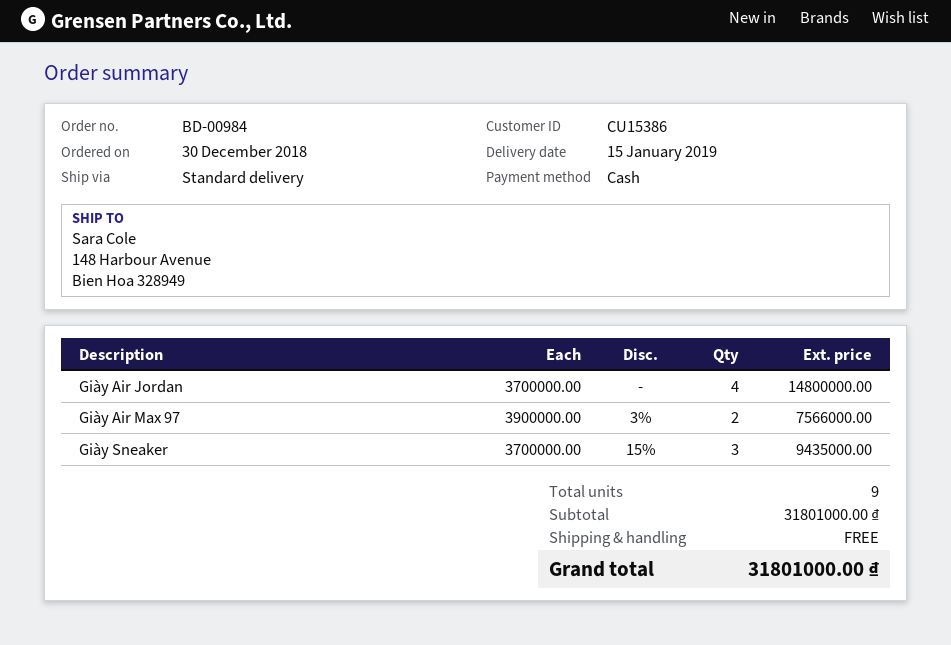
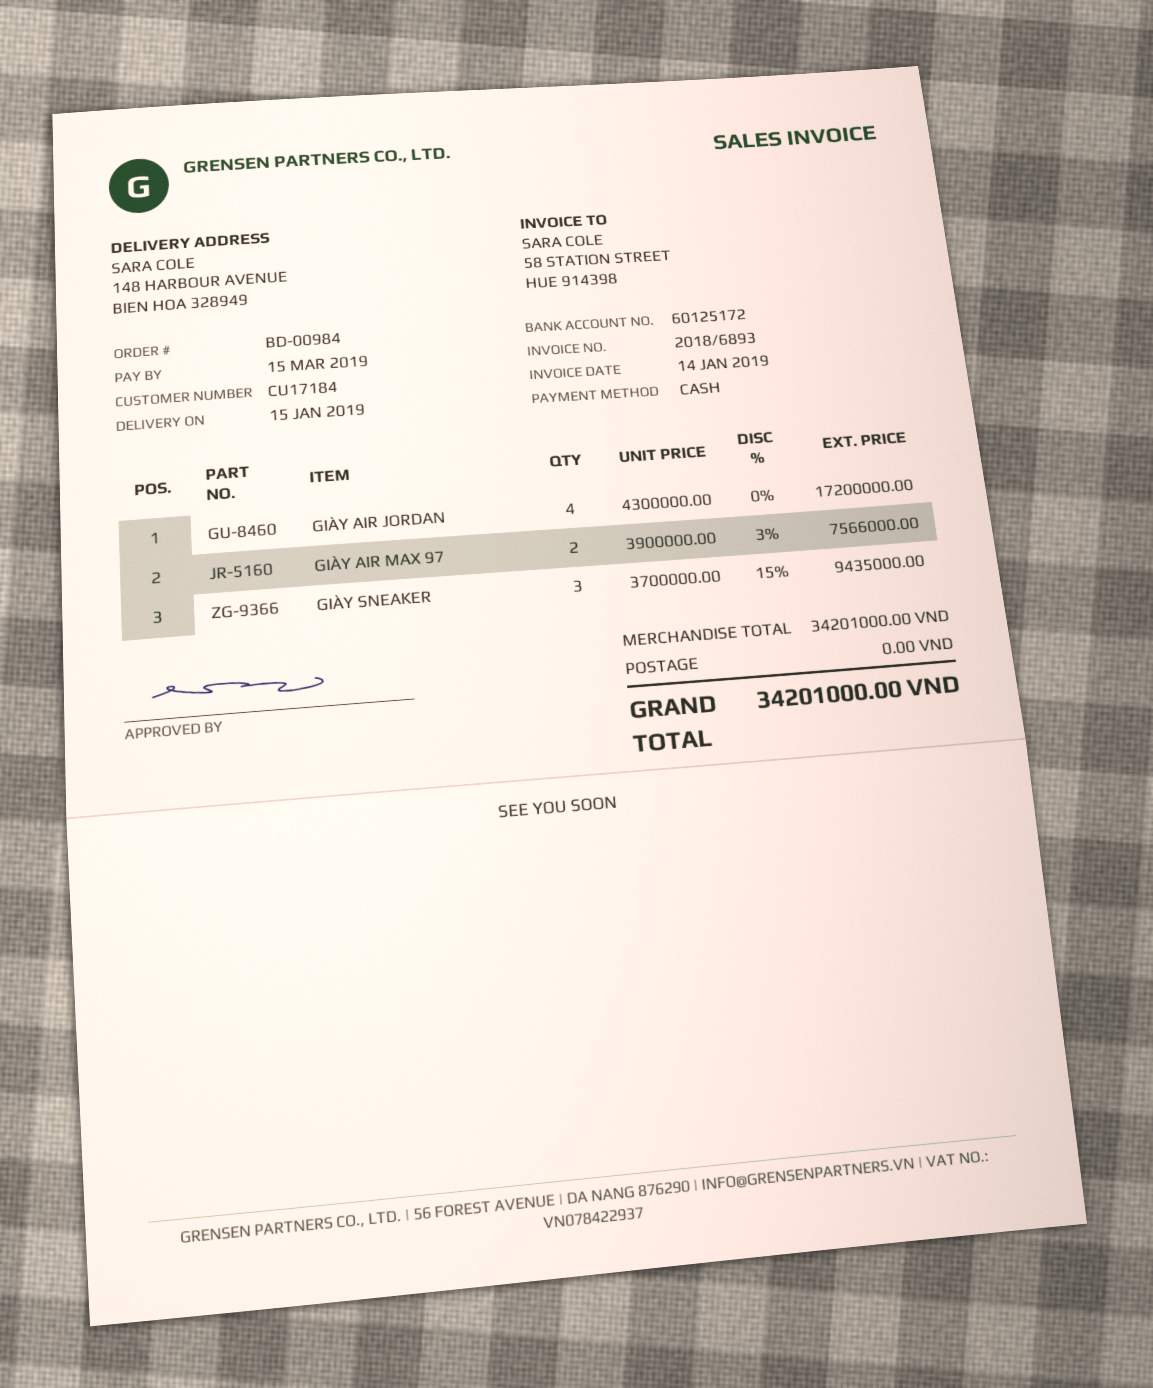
customer number: CU15386 -> CU17184
Giày Air Jordan: 4 x 3700000.00 = 14800000.00 -> 4 x 4300000.00 = 17200000.00
subtotal: 31801000.00 -> 34201000.00
total: 31801000.00 -> 34201000.00

